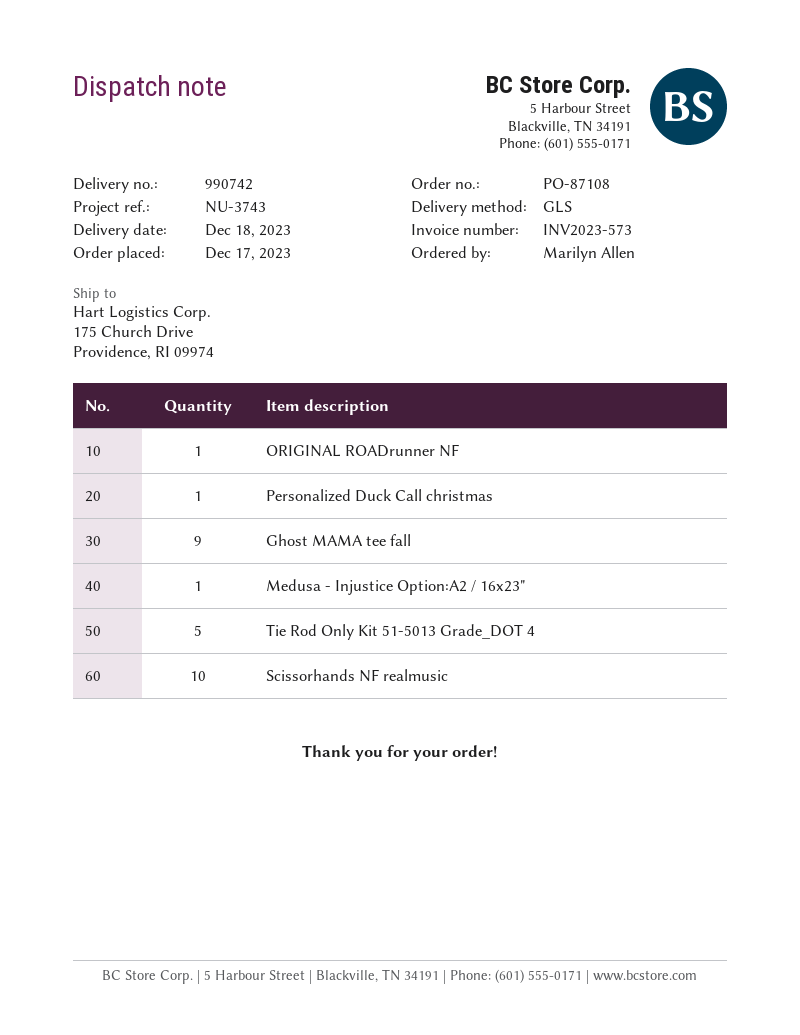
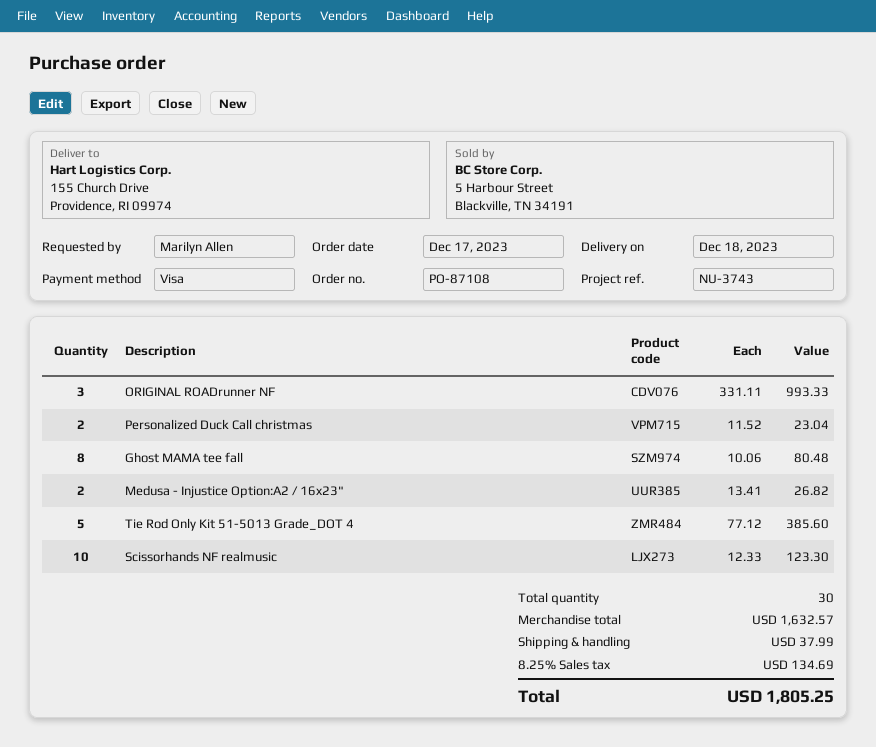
ship to: 175 Church Drive, Providence, RI 09974 -> 155 Church Drive, Providence, RI 09974
ORIGINAL ROADrunner NF: 1 -> 3
Personalized Duck Call christmas: 1 -> 2
Ghost MAMA tee fall: 9 -> 8
Medusa - Injustice Option:A2 / 16x23": 1 -> 2

